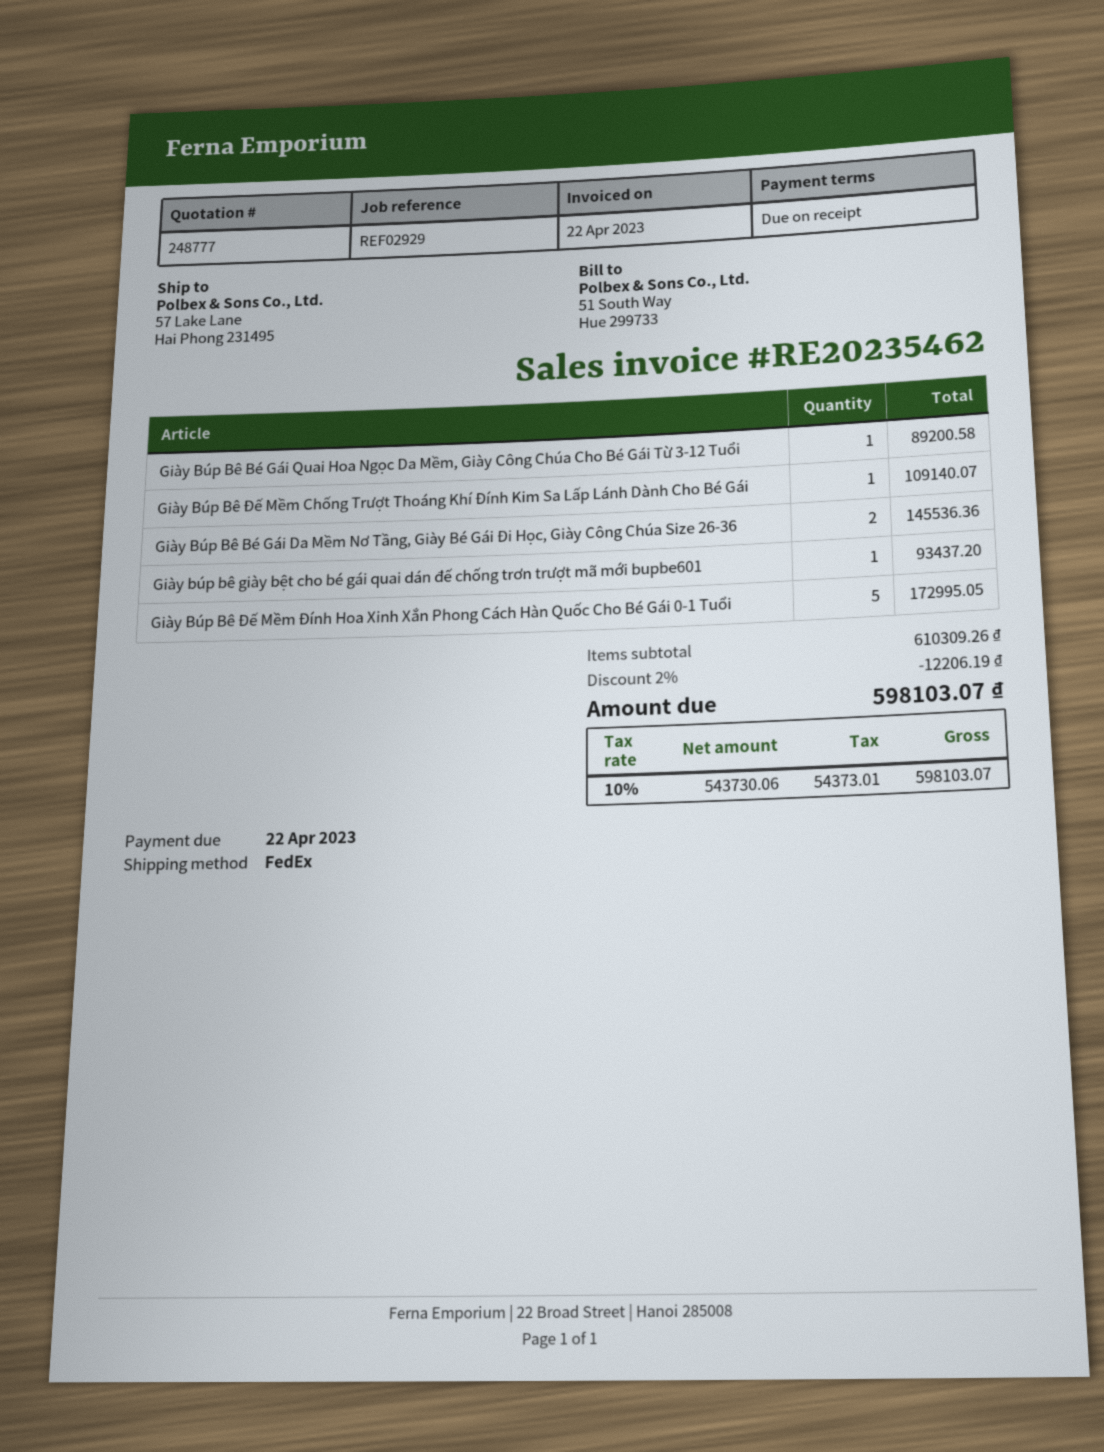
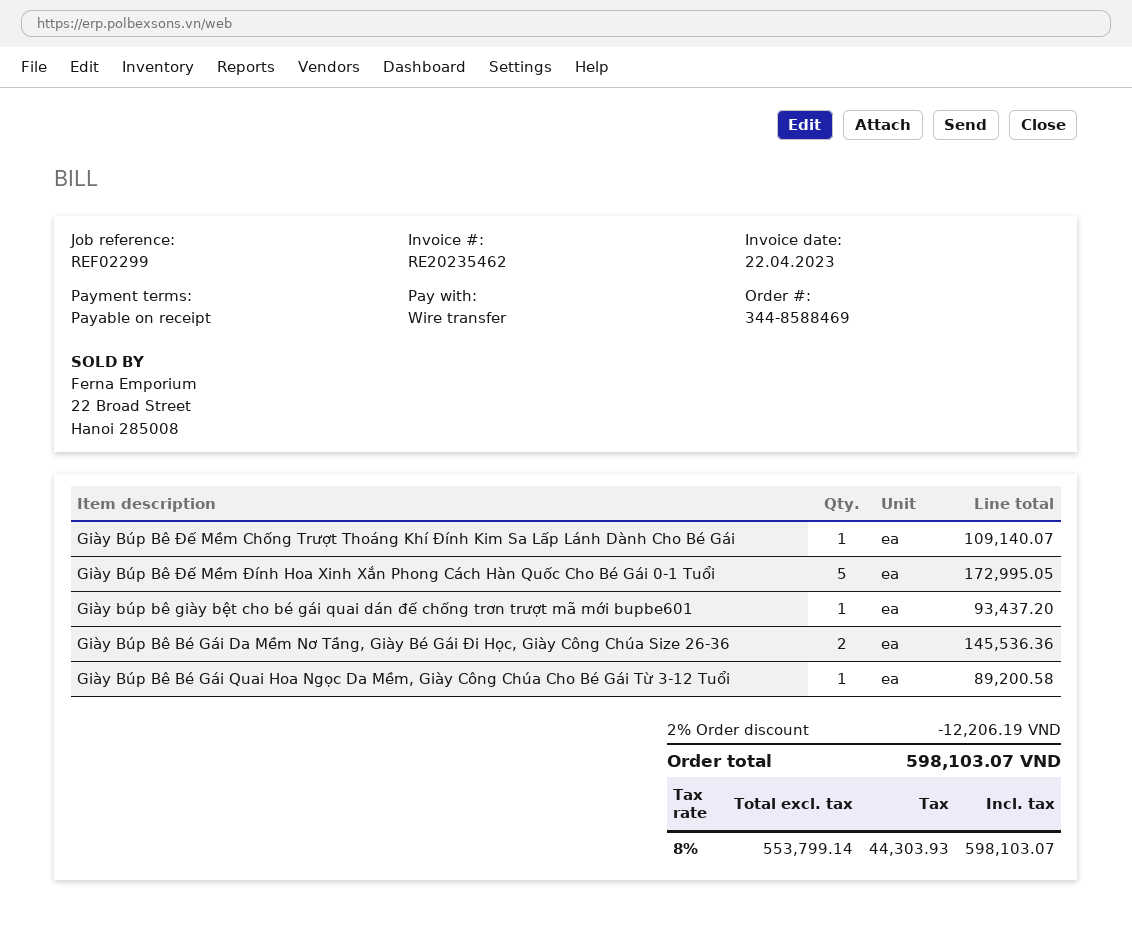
reference: REF02929 -> REF02299
net: 543730.06 -> 553799.14
tax: 10% = 54373.01 -> 8% = 44303.93

